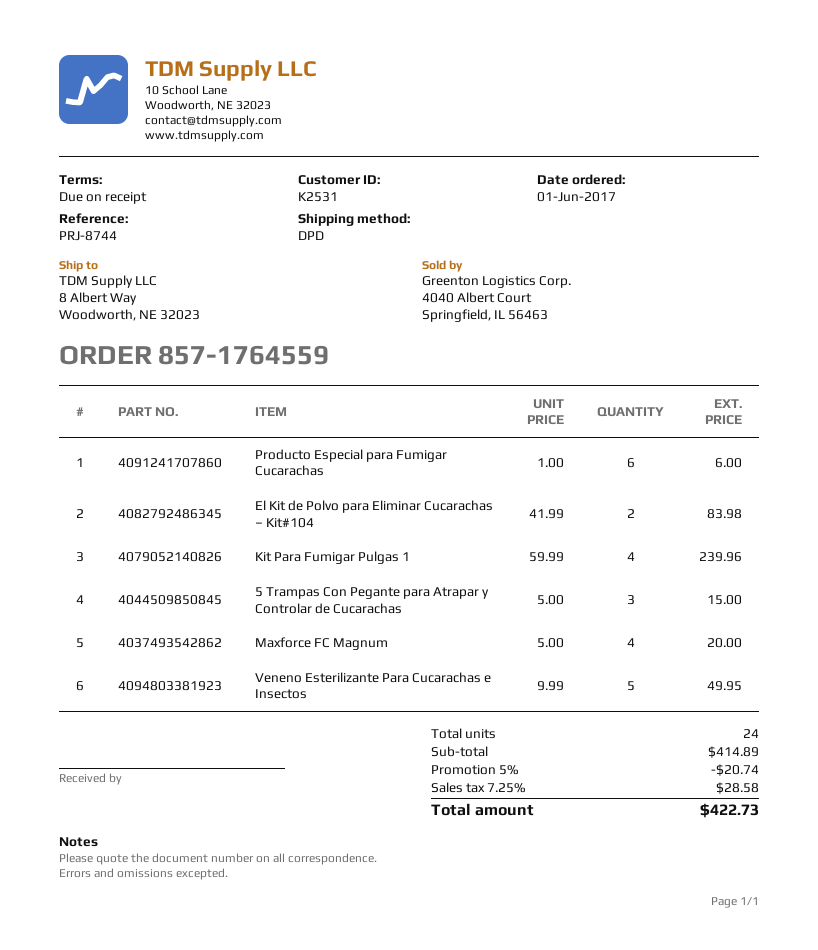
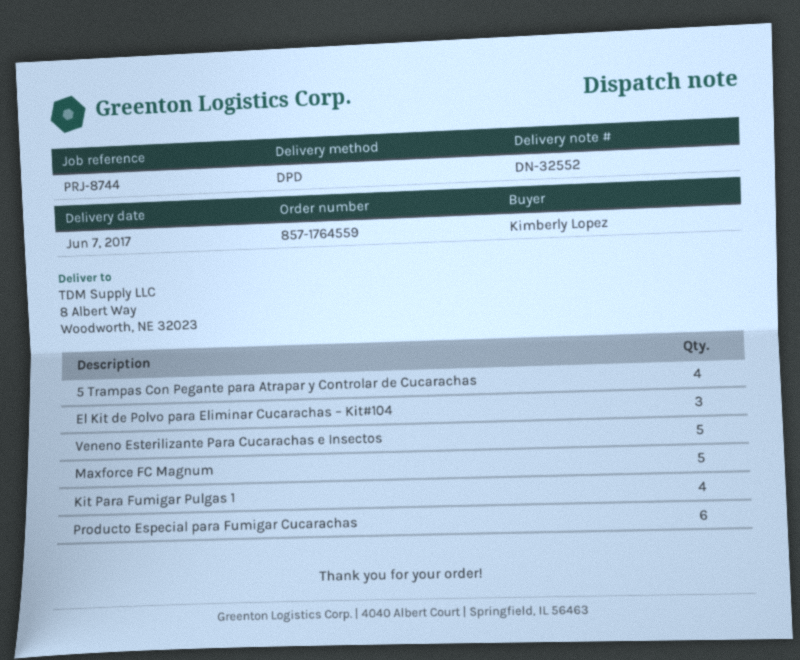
El Kit de Polvo para Eliminar Cucarachas – Kit#104: 2 -> 3
5 Trampas Con Pegante para Atrapar y Controlar de Cucarachas: 3 -> 4
Maxforce FC Magnum: 4 -> 5

